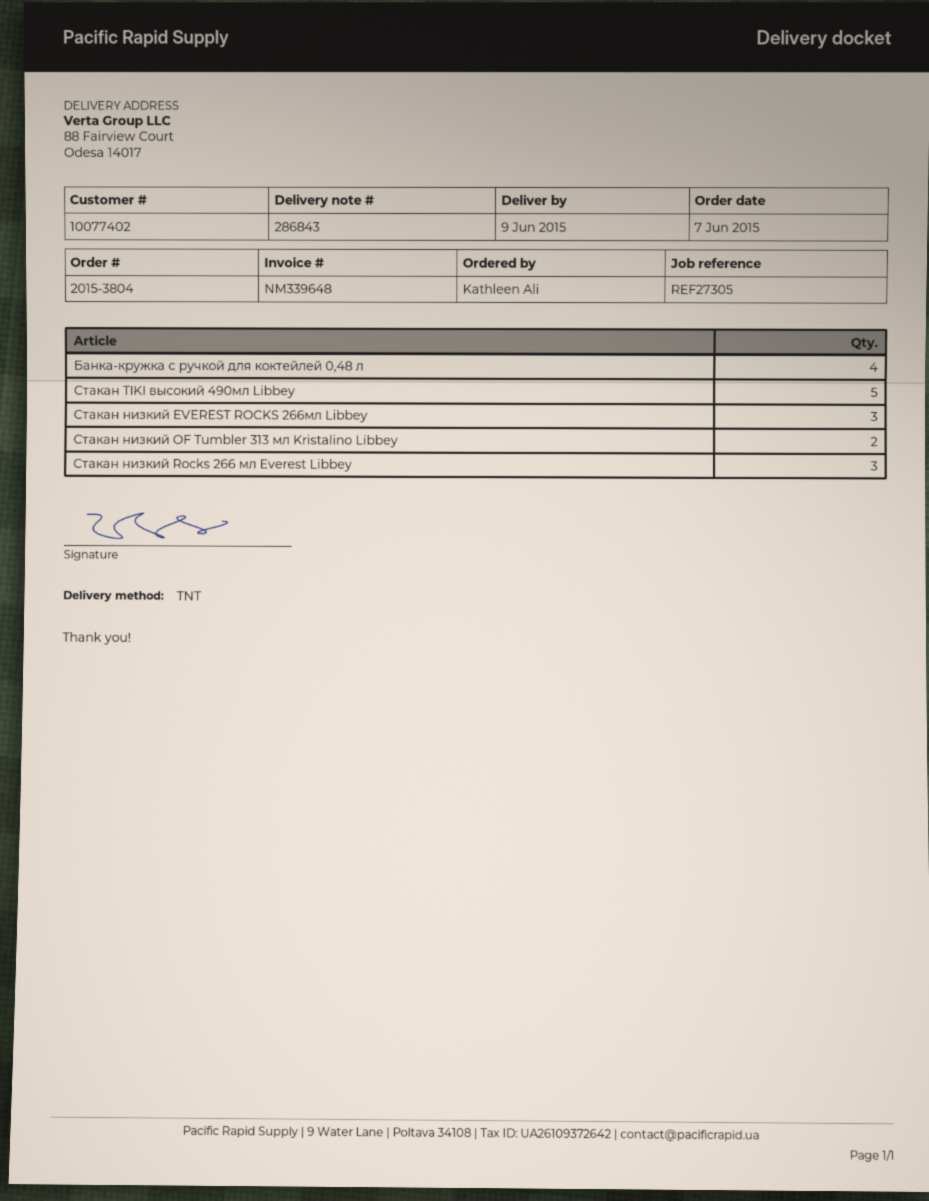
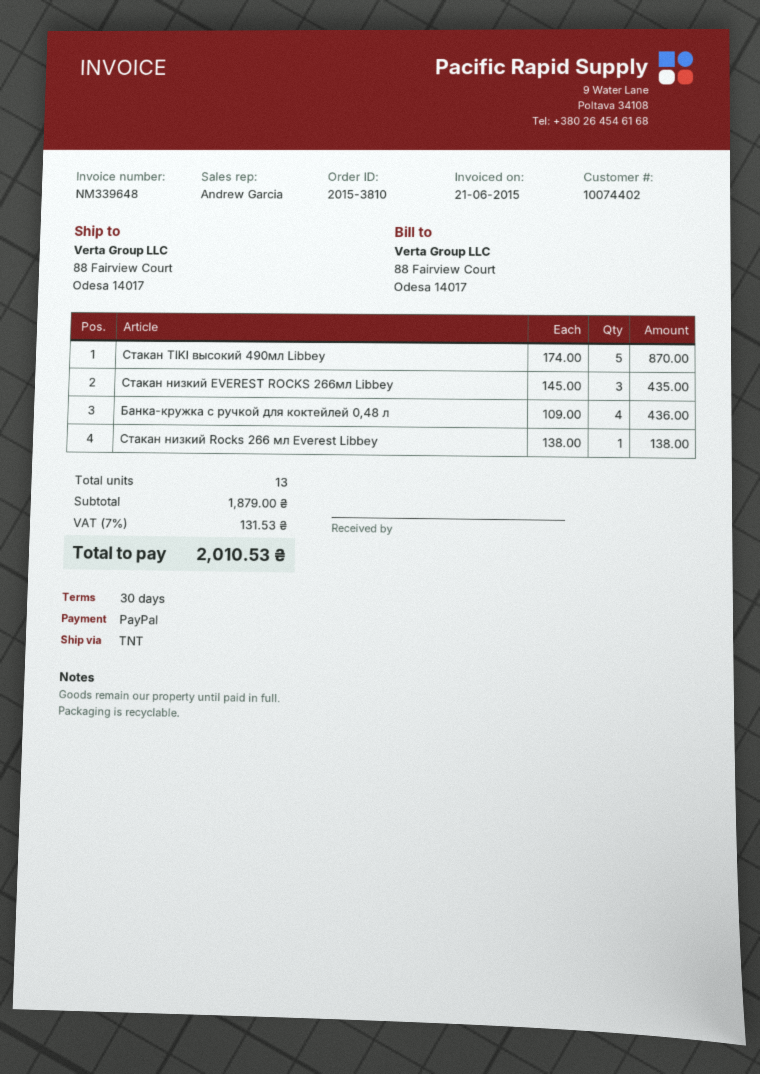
order number: 2015-3804 -> 2015-3810
customer number: 10077402 -> 10074402
Стакан низкий OF Tumbler 313 мл Kristalino Libbey: 2 -> none
Стакан низкий Rocks 266 мл Everest Libbey: 3 -> 1

